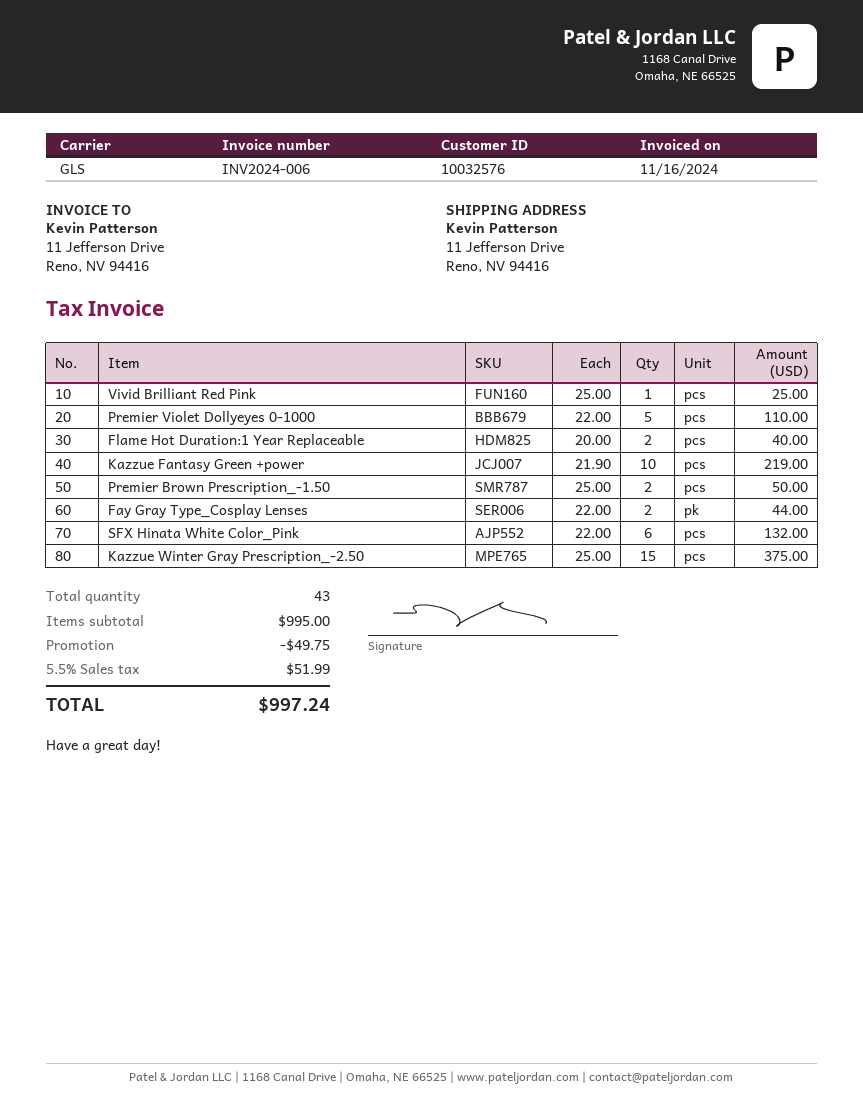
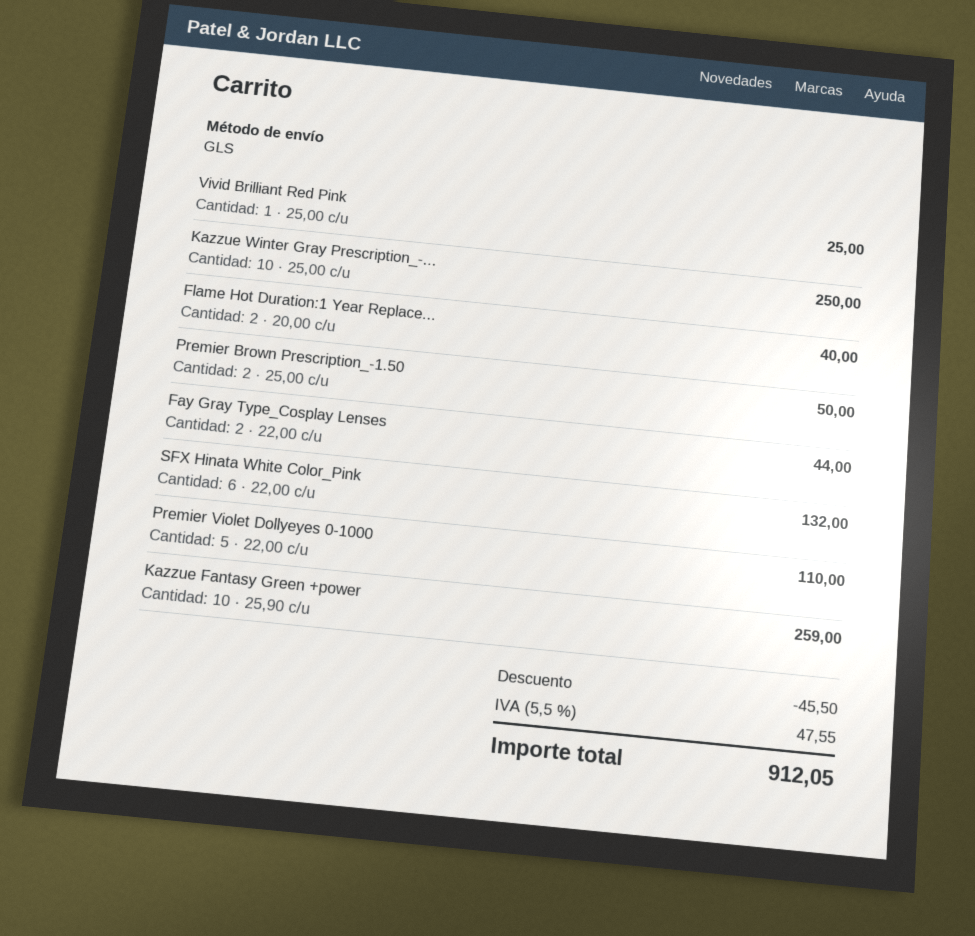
Kazzue Fantasy Green +power: 10 x 21.90 = 219.00 -> 10 x 25.90 = 259.00
Kazzue Winter Gray Prescription_-2.50: 15 x 25.00 = 375.00 -> 10 x 25.00 = 250.00
discount: 49.75 -> 45.50
tax: 5.5% = 51.99 -> 5.5% = 47.55
total: 997.24 -> 912.05

